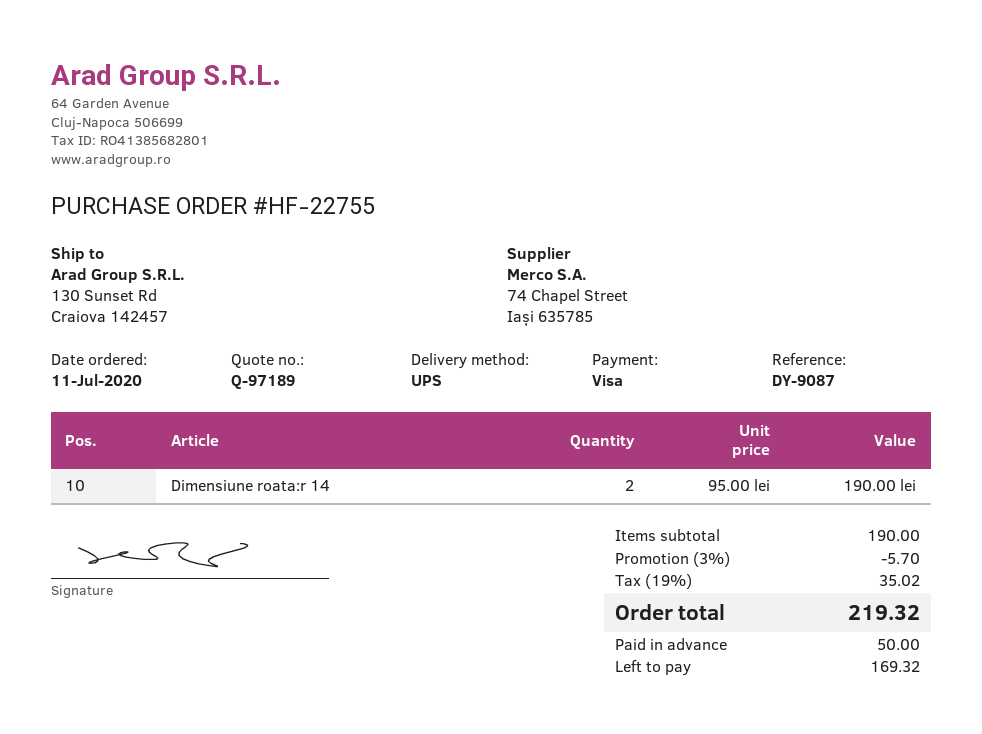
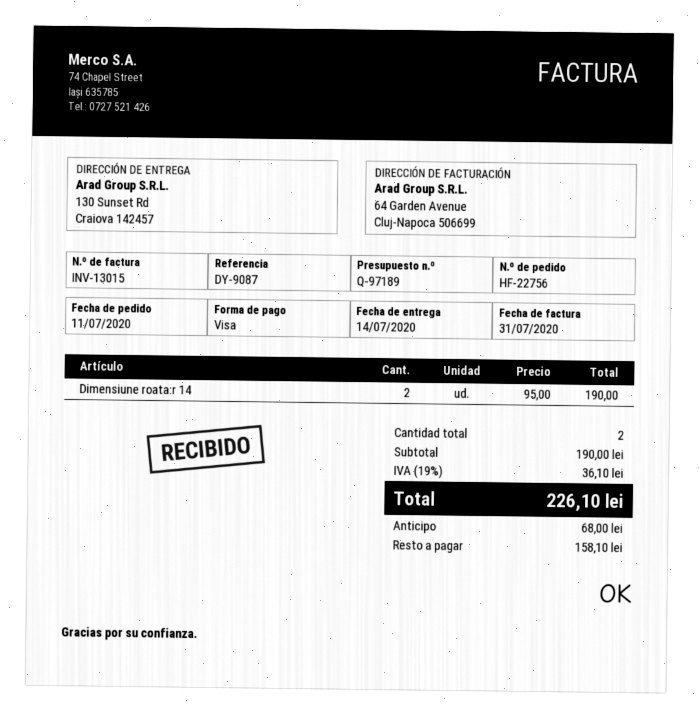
order number: HF-22755 -> HF-22756
discount: 3% = 5.70 -> none
tax: 19% = 35.02 -> 19% = 36.10
total: 219.32 -> 226.10
deposit: 50.00 -> 68.00
balance: 169.32 -> 158.10

